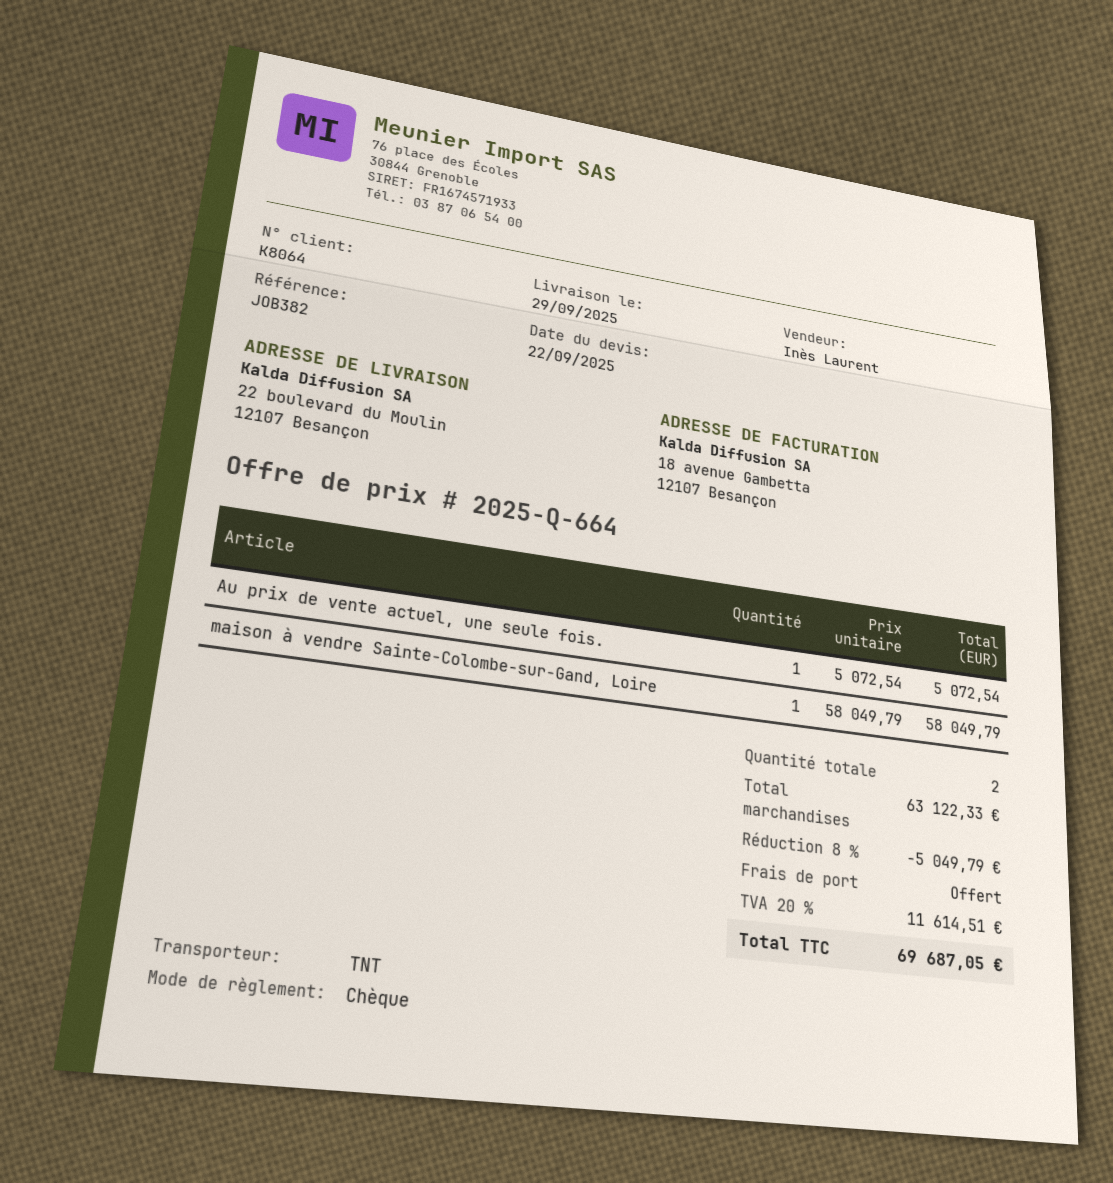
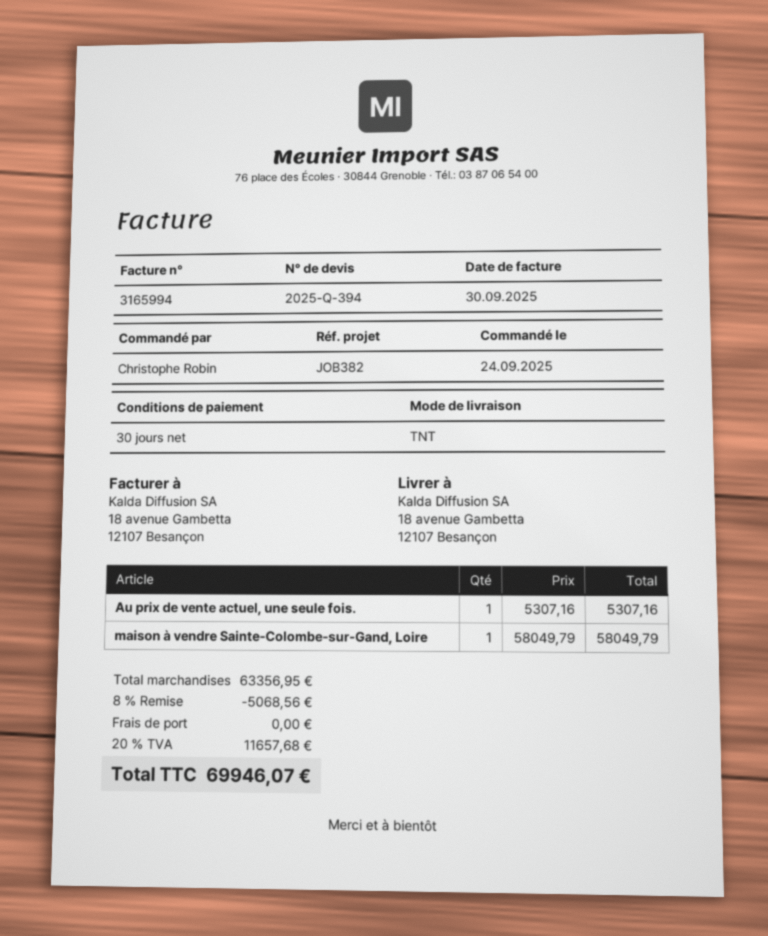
quote number: 2025-Q-664 -> 2025-Q-394
ship to: 22 boulevard du Moulin, 12107 Besançon -> 18 avenue Gambetta, 12107 Besançon
Au prix de vente actuel, une seule fois.: 1 x 5072.54 = 5072.54 -> 1 x 5307.16 = 5307.16
subtotal: 63122.33 -> 63356.95
discount: 8% = 5049.79 -> 8% = 5068.56
tax: 20% = 11614.51 -> 20% = 11657.68
total: 69687.05 -> 69946.07

